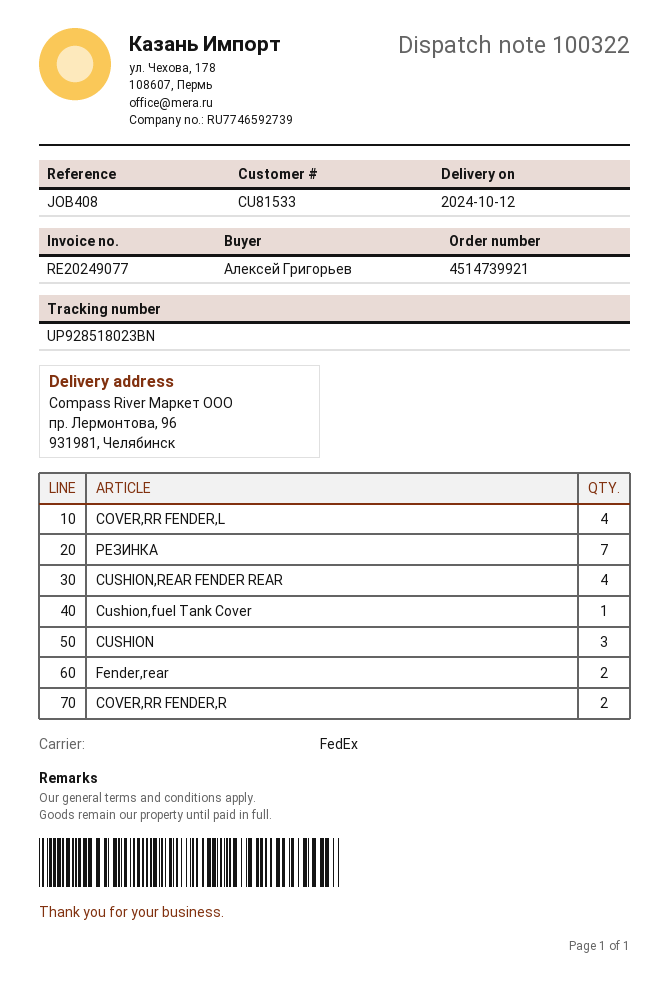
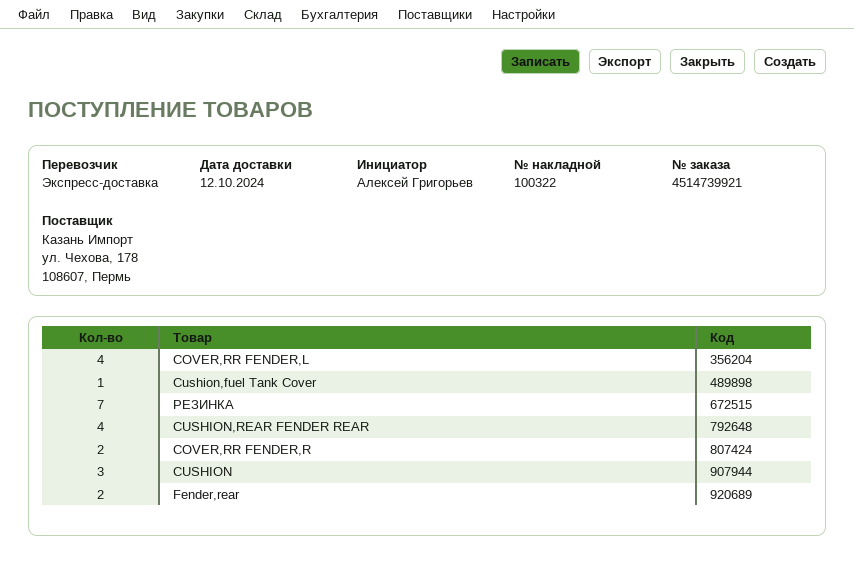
shipping method: FedEx -> express

